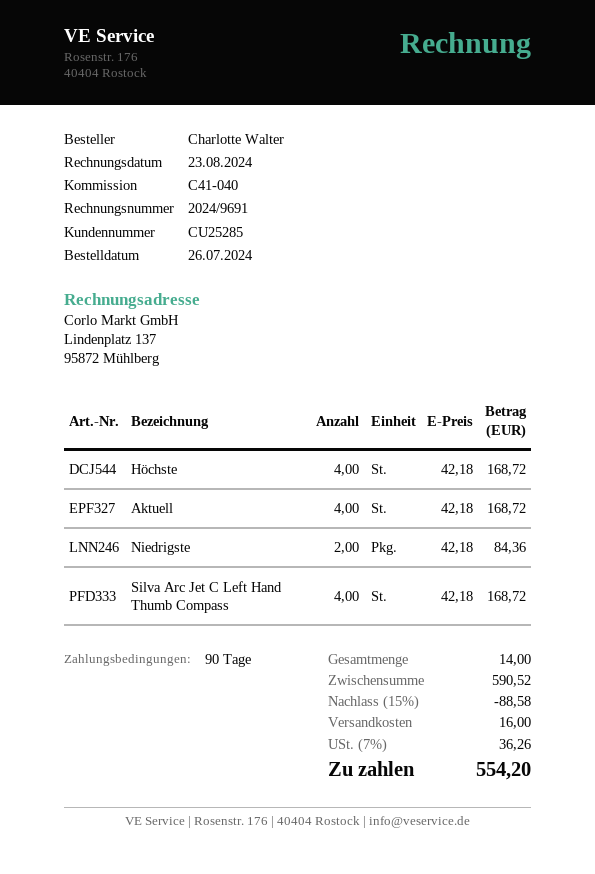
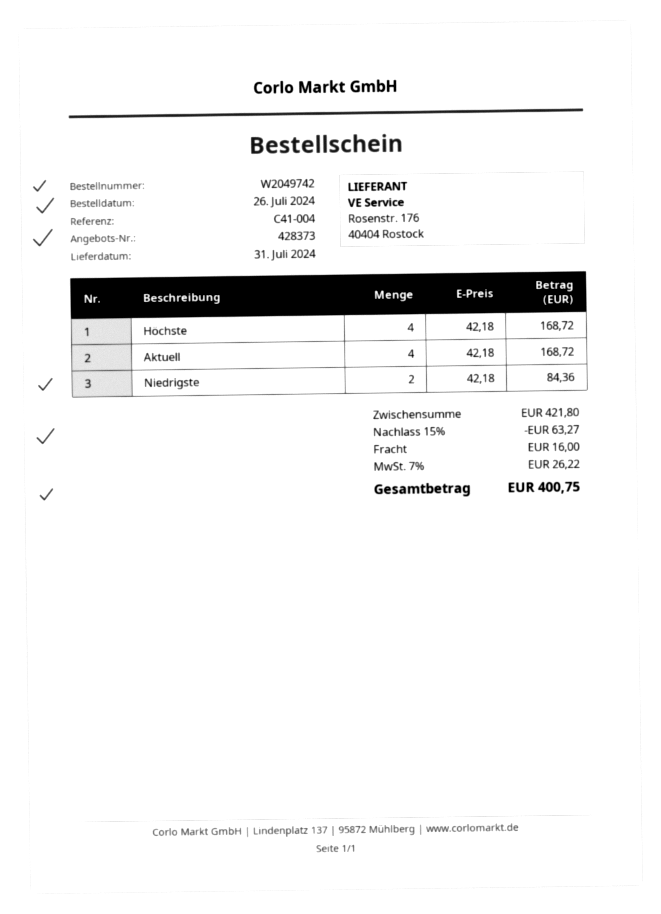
reference: C41-040 -> C41-004
Silva Arc Jet C Left Hand Thumb Compass: 4 x 42.18 = 168.72 -> none
subtotal: 590.52 -> 421.80
discount: 15% = 88.58 -> 15% = 63.27
tax: 7% = 36.26 -> 7% = 26.22
total: 554.20 -> 400.75

